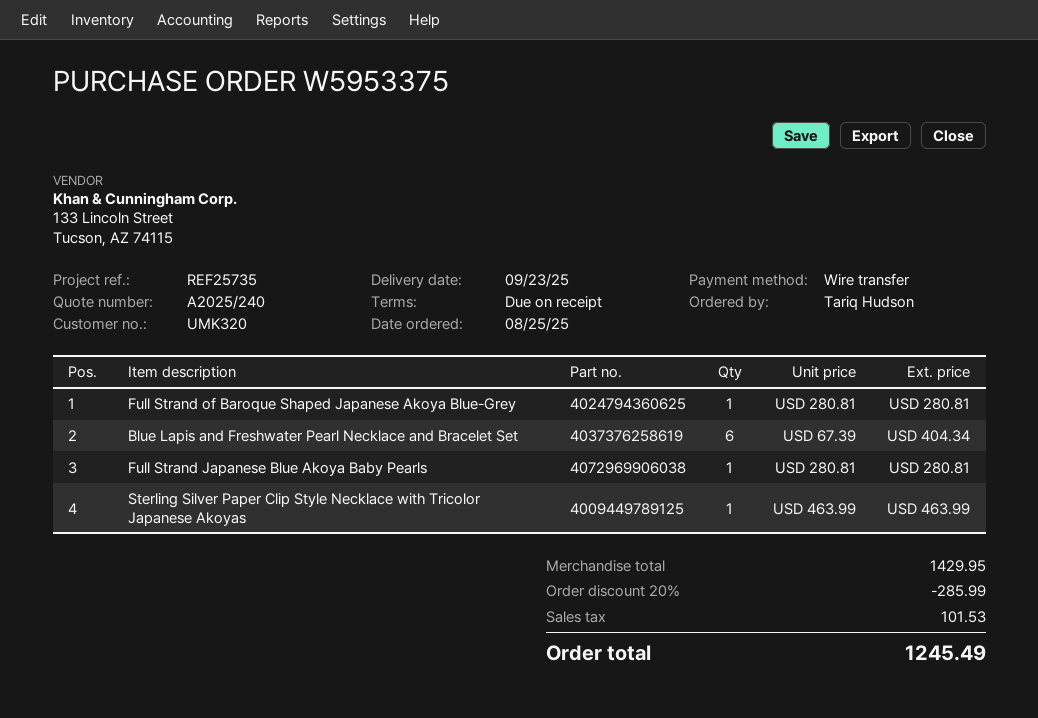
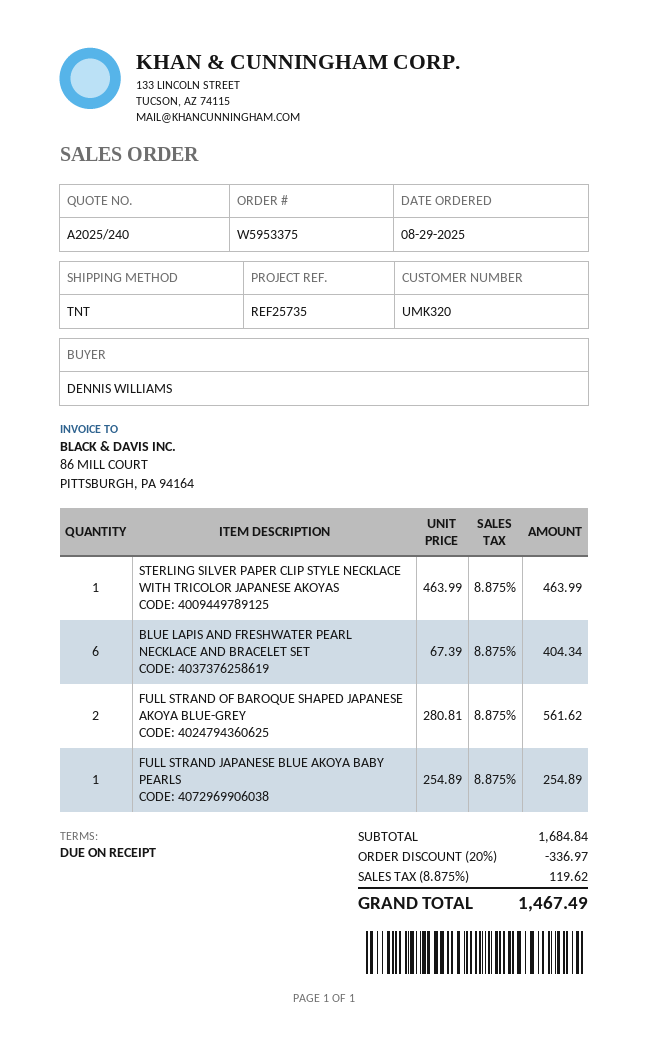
order date: 2025-08-25 -> 2025-08-29
ordered by: Tariq Hudson -> DENNIS WILLIAMS
Full Strand of Baroque Shaped Japanese Akoya Blue-Grey: 1 x 280.81 = 280.81 -> 2 x 280.81 = 561.62
Full Strand Japanese Blue Akoya Baby Pearls: 1 x 280.81 = 280.81 -> 1 x 254.89 = 254.89
subtotal: 1429.95 -> 1684.84
discount: 20% = 285.99 -> 20% = 336.97
tax: 101.53 -> 119.62
total: 1245.49 -> 1467.49

